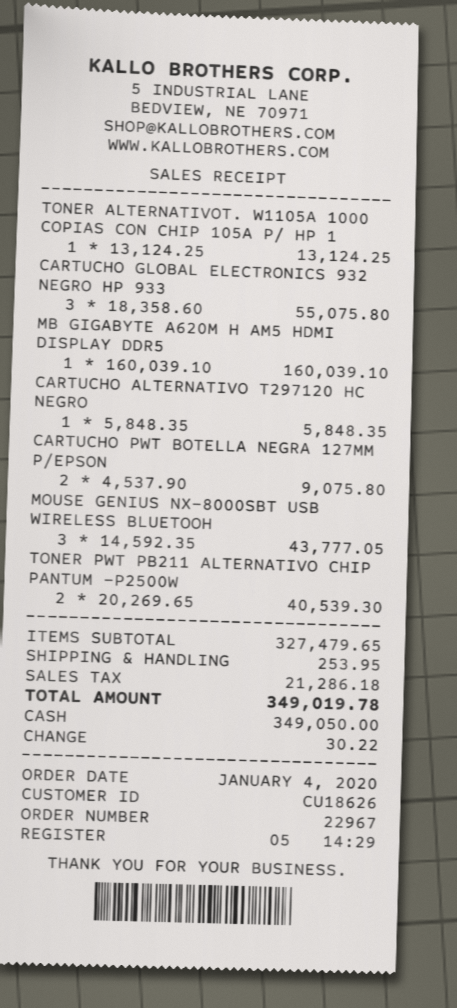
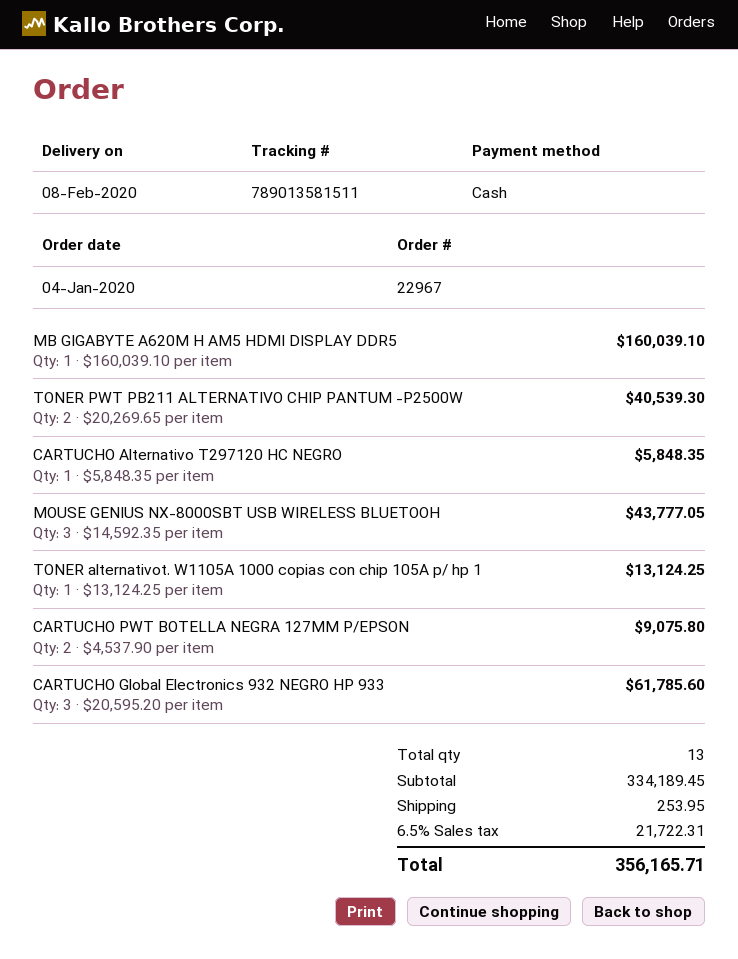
CARTUCHO GLOBAL ELECTRONICS 932 NEGRO HP 933: 3 x 18358.60 = 55075.80 -> 3 x 20595.20 = 61785.60
subtotal: 327479.65 -> 334189.45
tax: 21286.18 -> 21722.31
total: 349019.78 -> 356165.71

